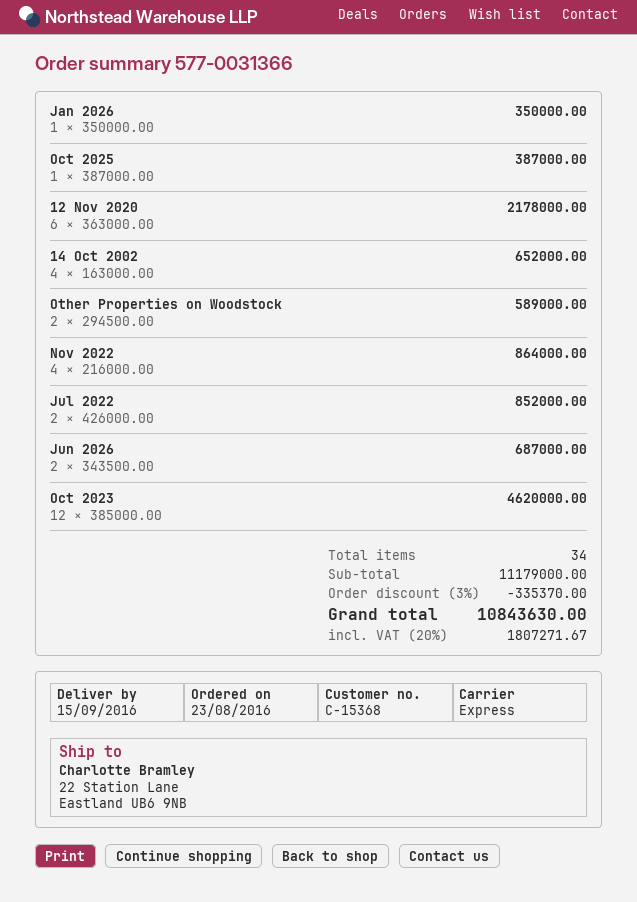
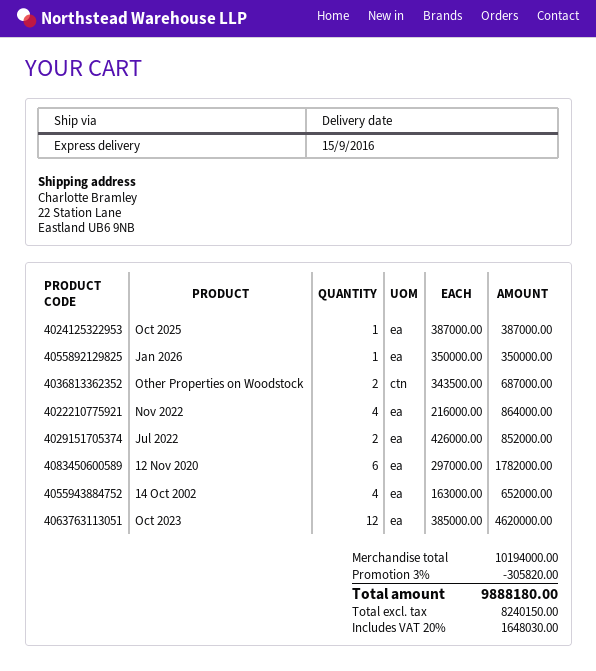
12 Nov 2020: 6 x 363000.00 = 2178000.00 -> 6 x 297000.00 = 1782000.00
Other Properties on Woodstock: 2 x 294500.00 = 589000.00 -> 2 x 343500.00 = 687000.00
Jun 2026: 2 x 343500.00 = 687000.00 -> none
subtotal: 11179000.00 -> 10194000.00
discount: 3% = 335370.00 -> 3% = 305820.00
tax: 20% = 1807271.67 -> 20% = 1648030.00
total: 10843630.00 -> 9888180.00

